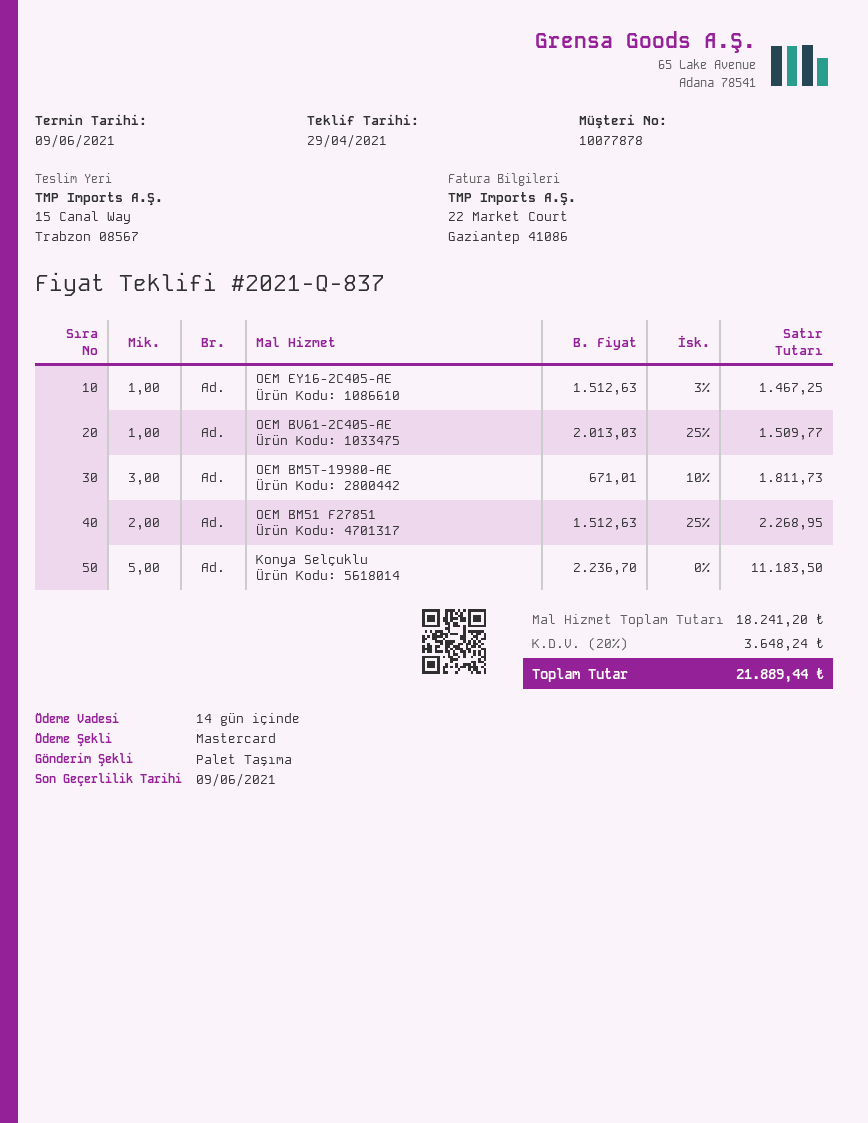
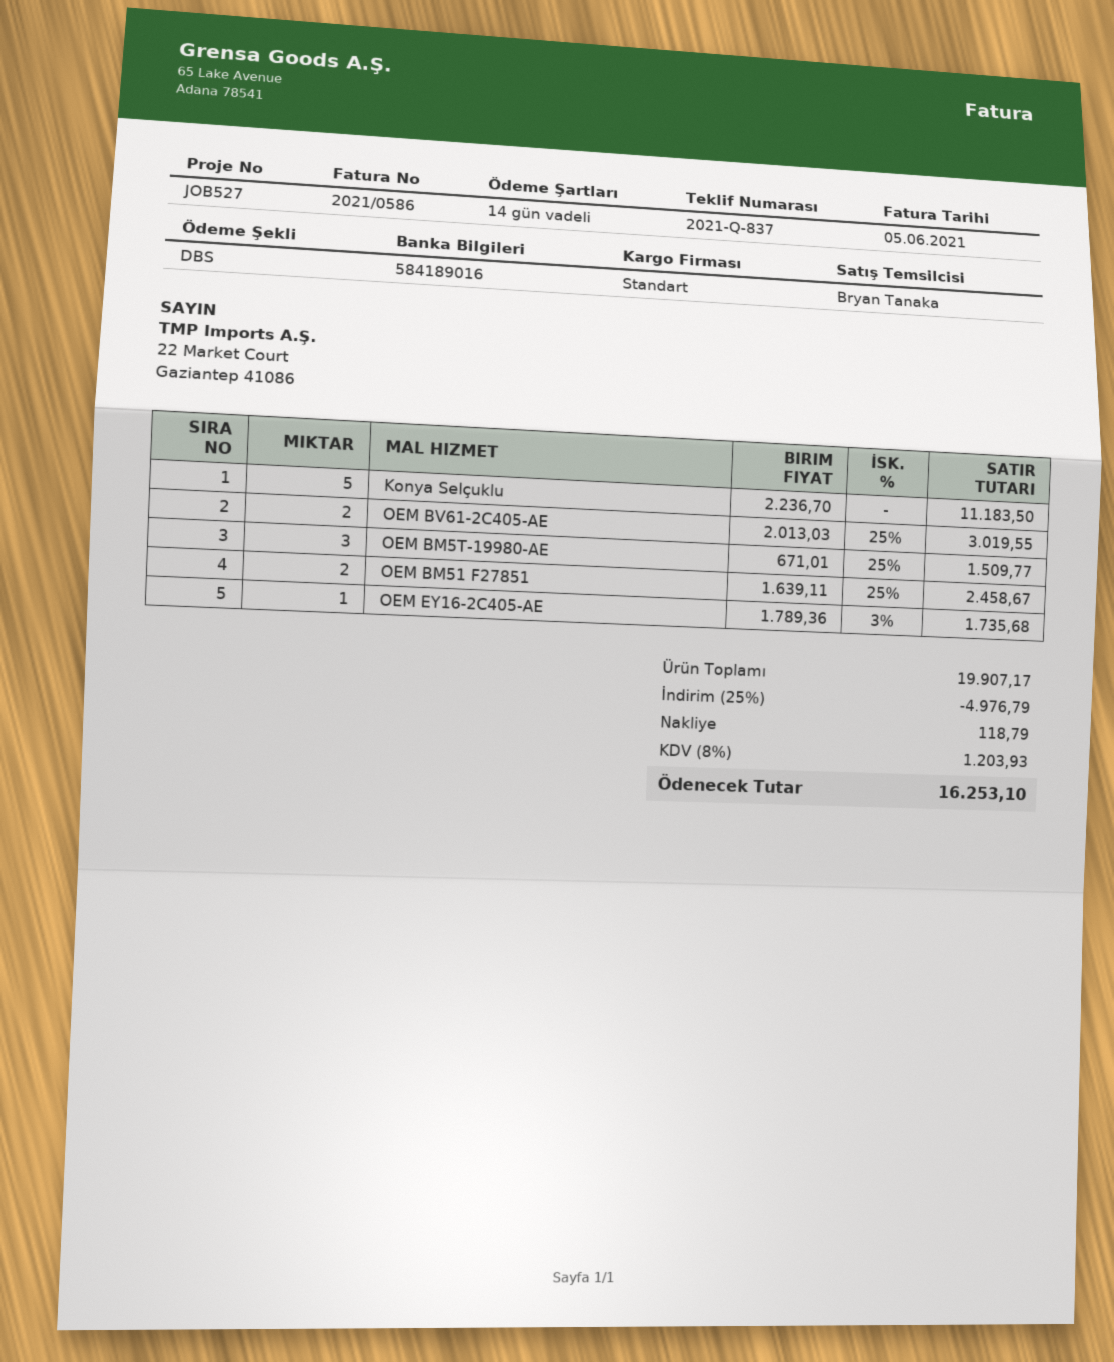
payment method: Mastercard -> direct debit
shipping method: pallet freight -> standard
OEM EY16-2C405-AE: 1 x 1512.63 - 3% = 1467.25 -> 1 x 1789.36 - 3% = 1735.68
OEM BV61-2C405-AE: 1 x 2013.03 - 25% = 1509.77 -> 2 x 2013.03 - 25% = 3019.55
OEM BM5T-19980-AE: 3 x 671.01 - 10% = 1811.73 -> 3 x 671.01 - 25% = 1509.77
OEM BM51 F27851: 2 x 1512.63 - 25% = 2268.95 -> 2 x 1639.11 - 25% = 2458.67
subtotal: 18241.20 -> 19907.17
discount: none -> 25% = 4976.79
shipping: none -> 118.79
tax: 20% = 3648.24 -> 8% = 1203.93
total: 21889.44 -> 16253.10

